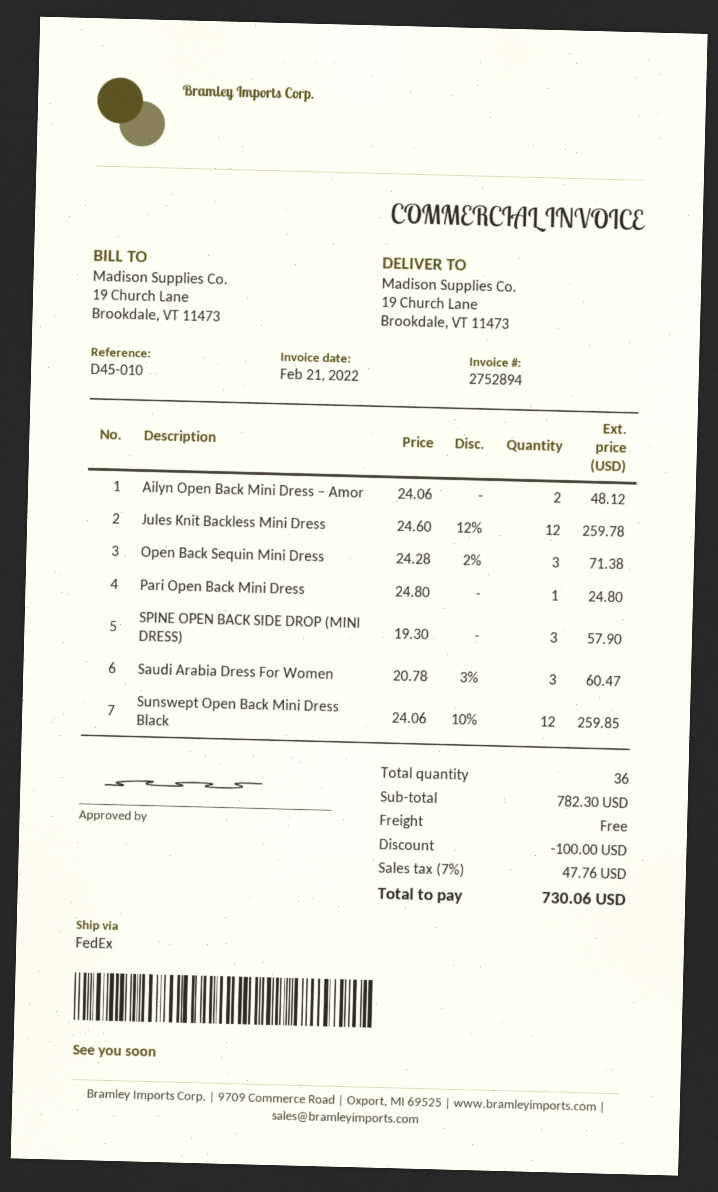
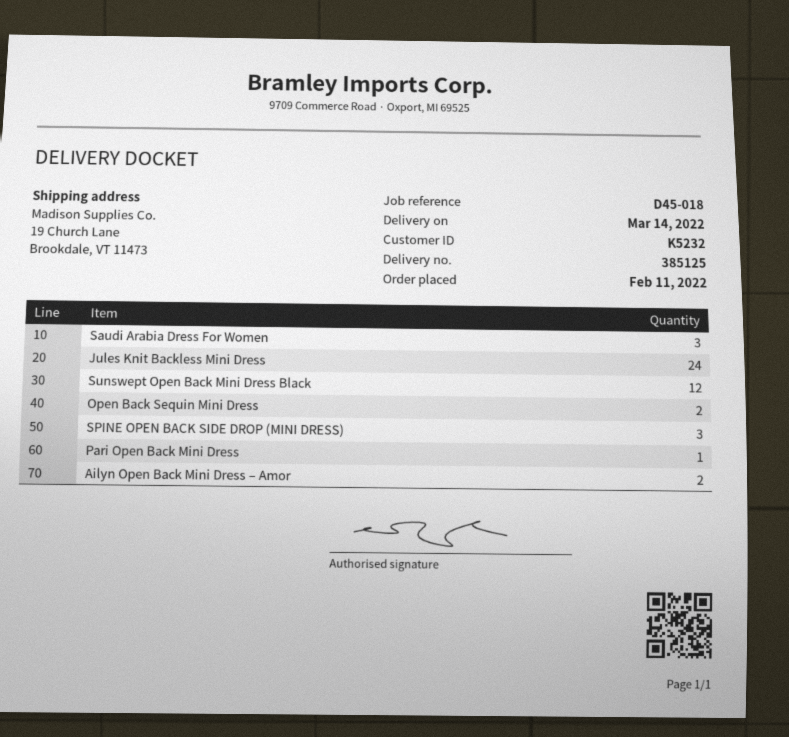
reference: D45-010 -> D45-018
Jules Knit Backless Mini Dress: 12 -> 24
Open Back Sequin Mini Dress: 3 -> 2

